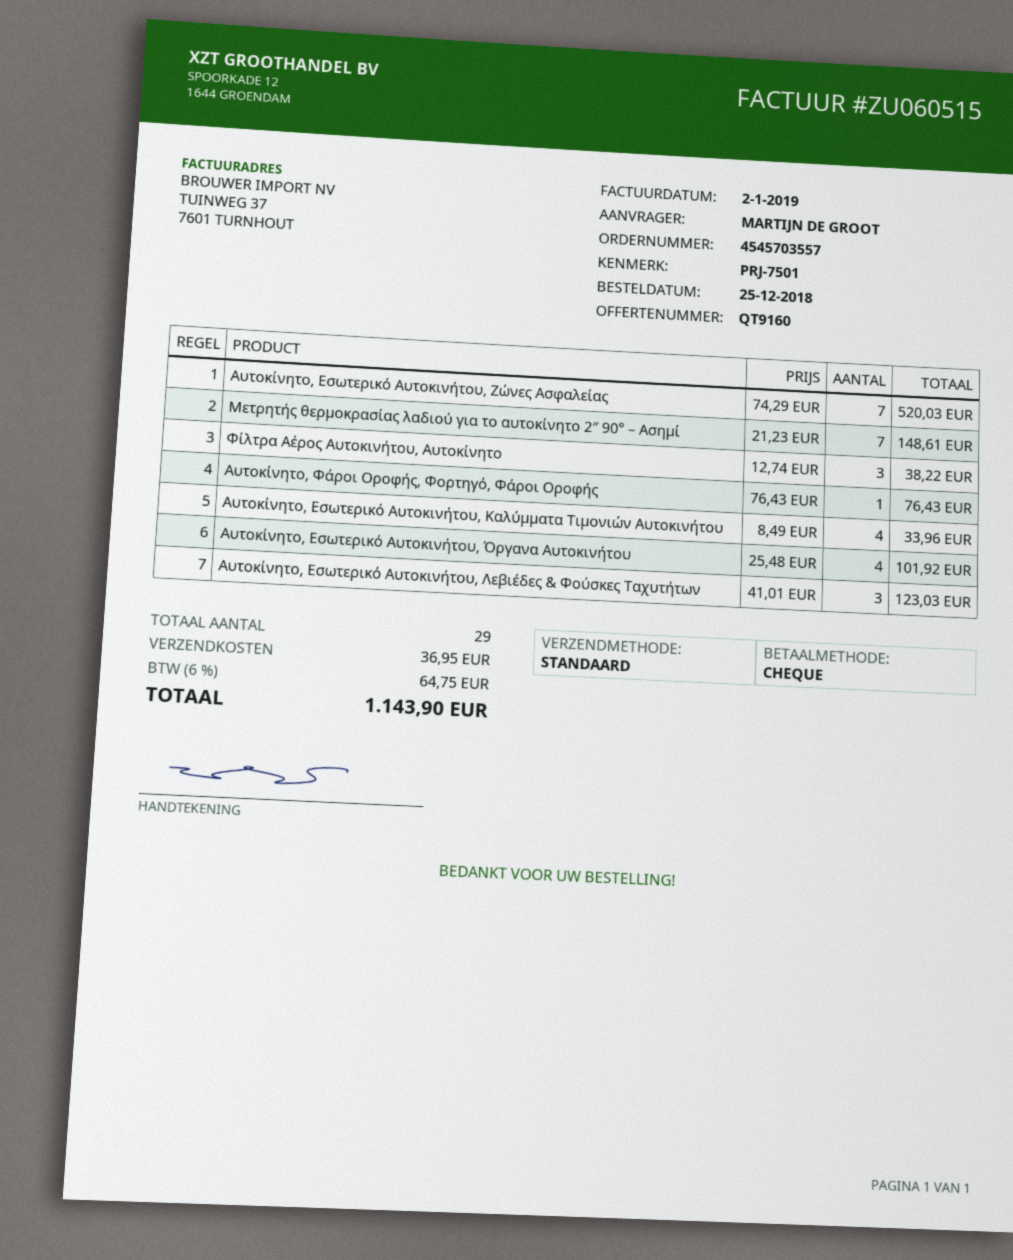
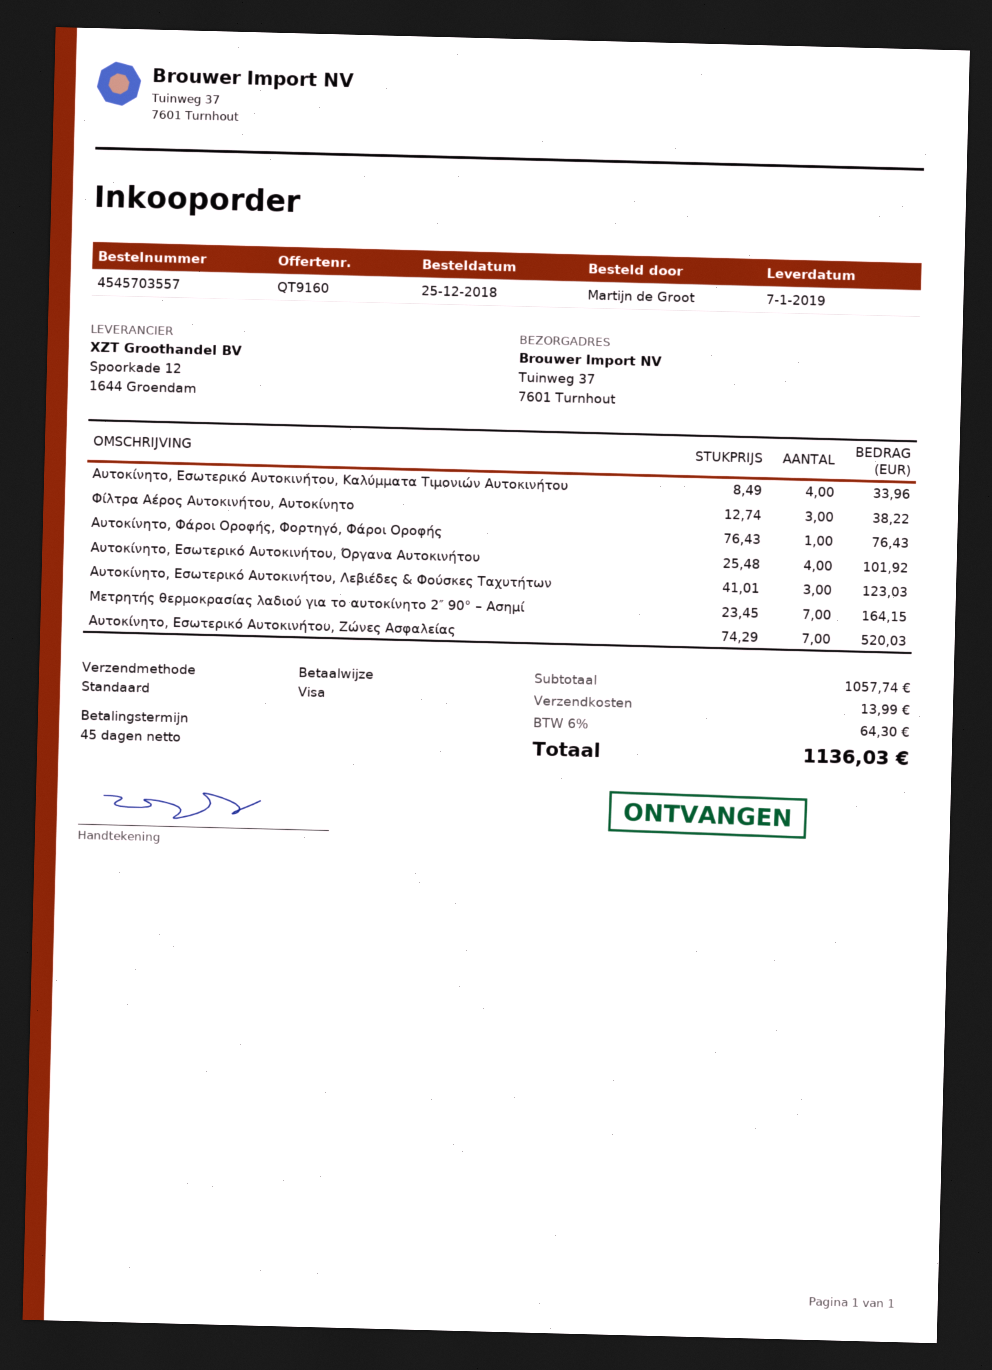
payment method: cheque -> Visa
Μετρητής θερμοκρασίας λαδιού για το αυτοκίνητο 2″ 90° – Ασημί: 7 x 21.23 = 148.61 -> 7 x 23.45 = 164.15
shipping: 36.95 -> 13.99
tax: 6% = 64.75 -> 6% = 64.30
total: 1143.90 -> 1136.03

